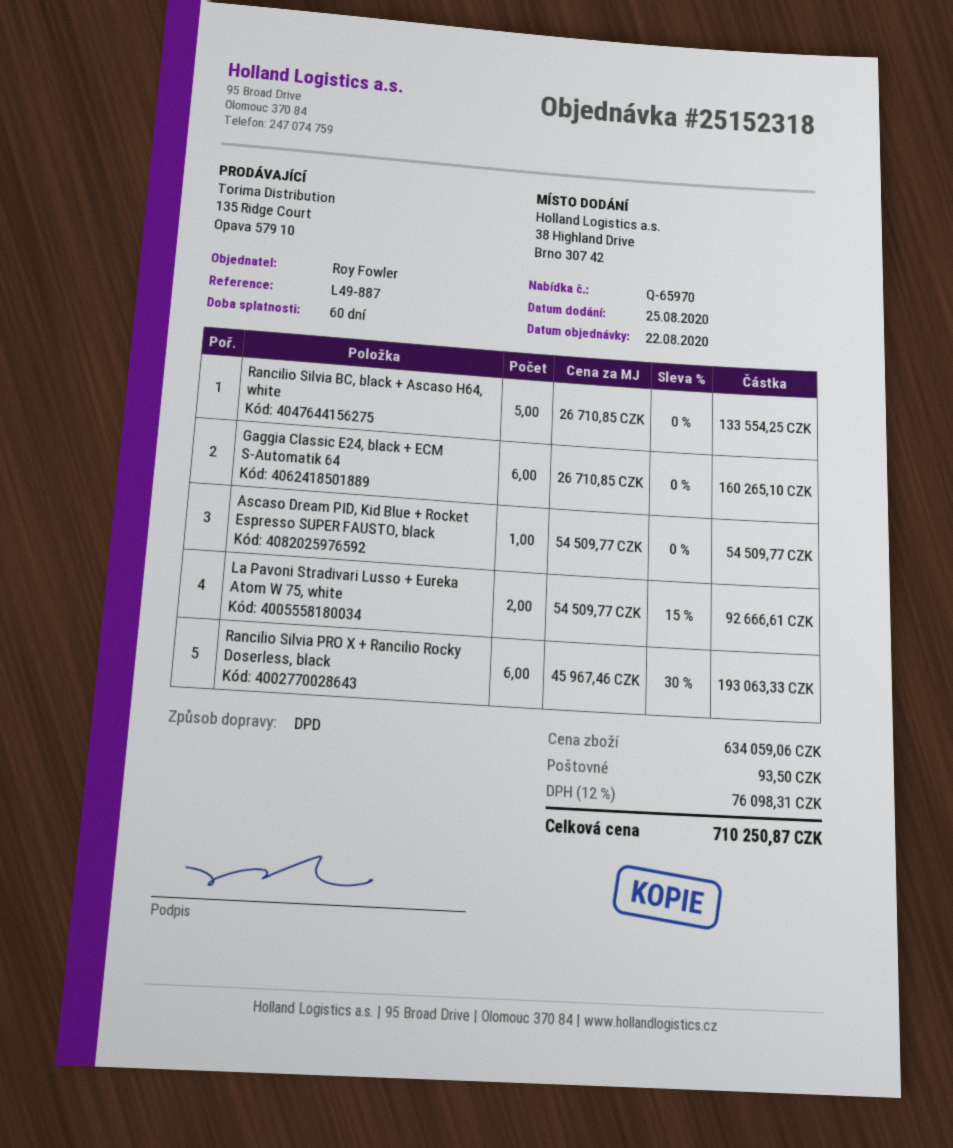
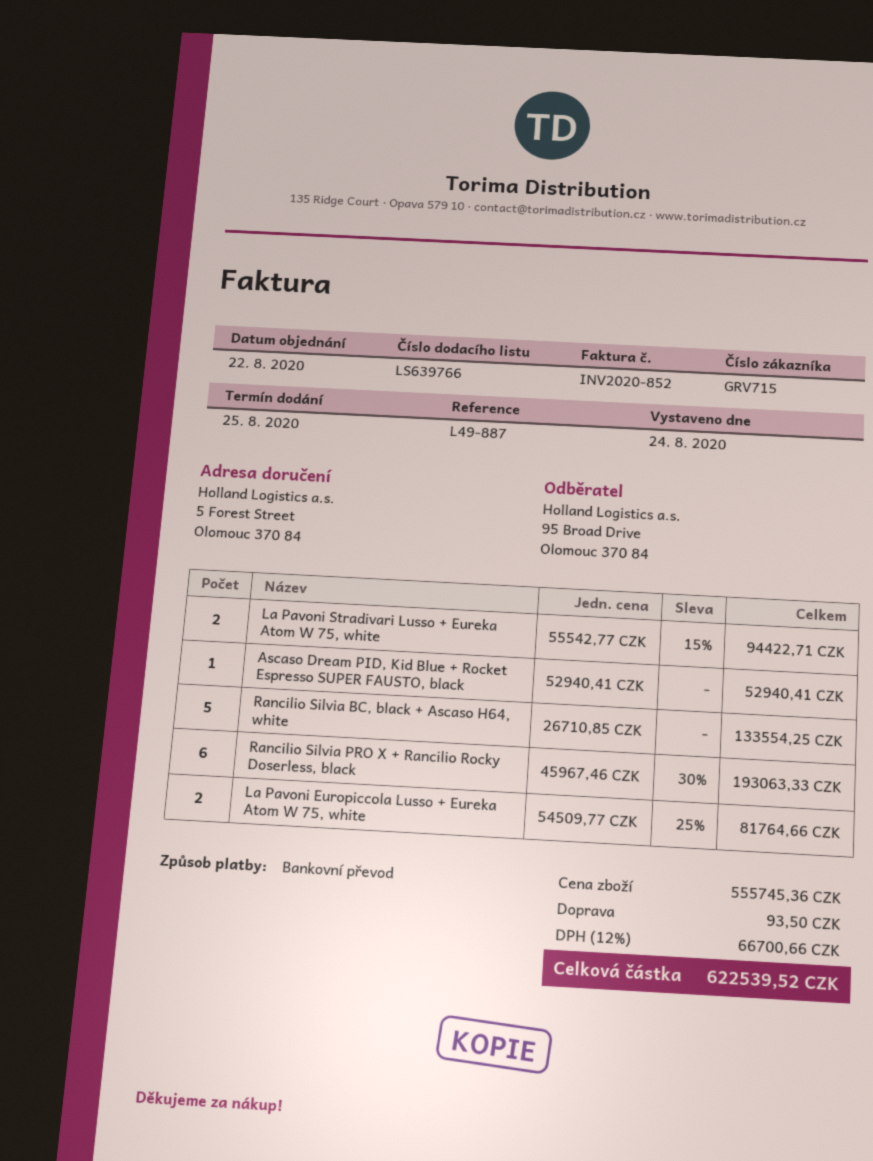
ship to: 38 Highland Drive, Brno 307 42 -> 5 Forest Street, Olomouc 370 84
Gaggia Classic E24, black + ECM S-Automatik 64: 6 x 26710.85 = 160265.10 -> none
Ascaso Dream PID, Kid Blue + Rocket Espresso SUPER FAUSTO, black: 1 x 54509.77 = 54509.77 -> 1 x 52940.41 = 52940.41
La Pavoni Stradivari Lusso + Eureka Atom W 75, white: 2 x 54509.77 - 15% = 92666.61 -> 2 x 55542.77 - 15% = 94422.71
La Pavoni Europiccola Lusso + Eureka Atom W 75, white: none -> 2 x 54509.77 - 25% = 81764.66
subtotal: 634059.06 -> 555745.36
tax: 12% = 76098.31 -> 12% = 66700.66
total: 710250.87 -> 622539.52

